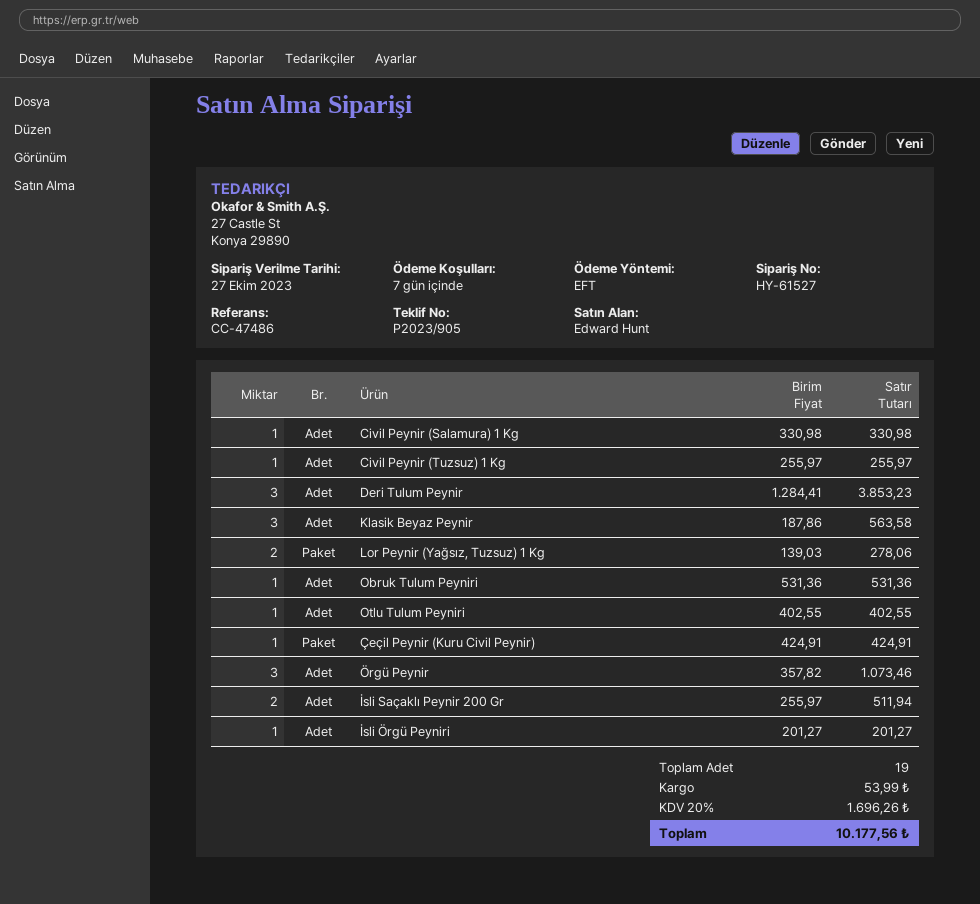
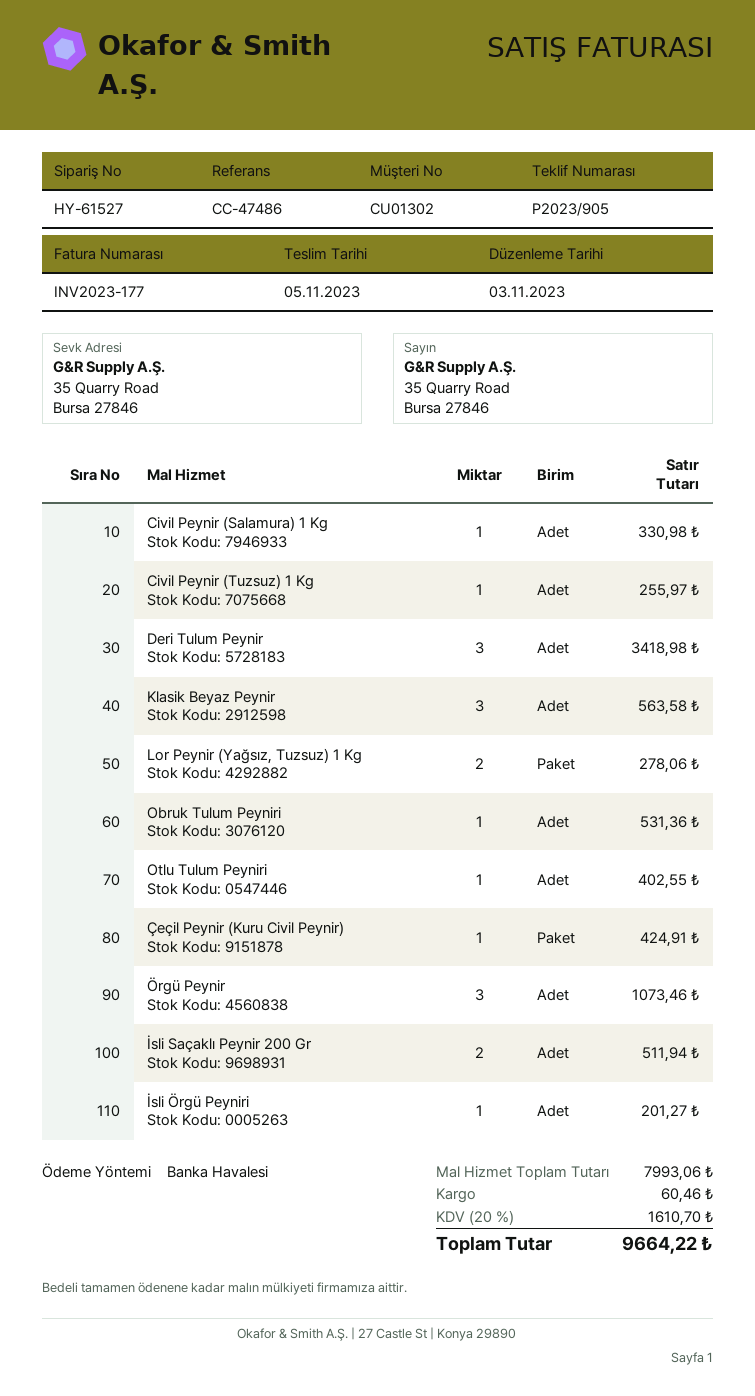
Deri Tulum Peynir: 3 for 3853.23 -> 3 for 3418.98
shipping: 53.99 -> 60.46
tax: 20% = 1696.26 -> 20% = 1610.70
total: 10177.56 -> 9664.22

